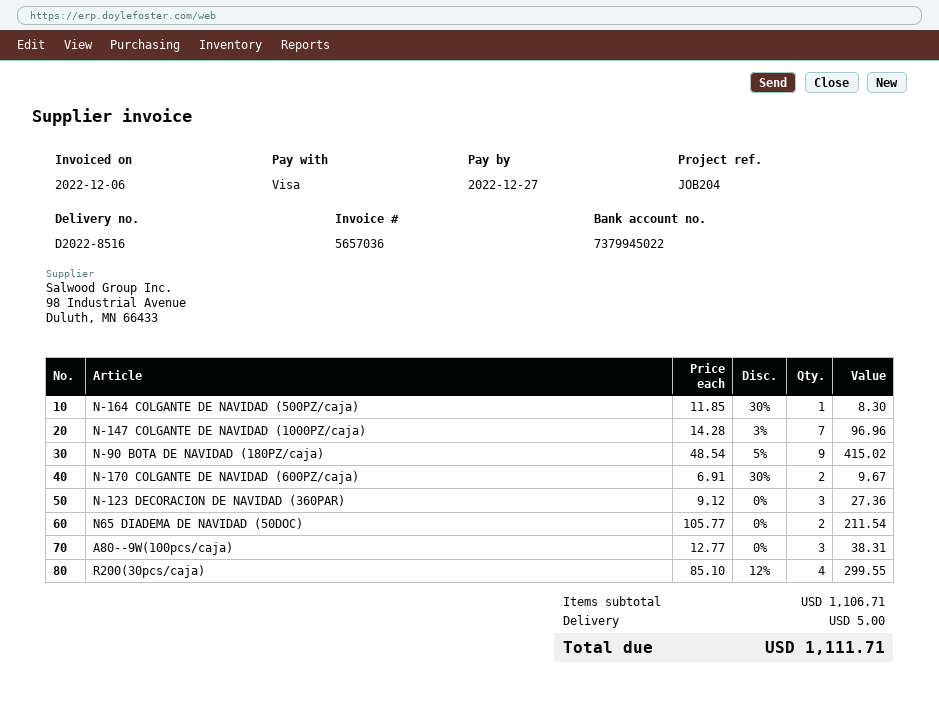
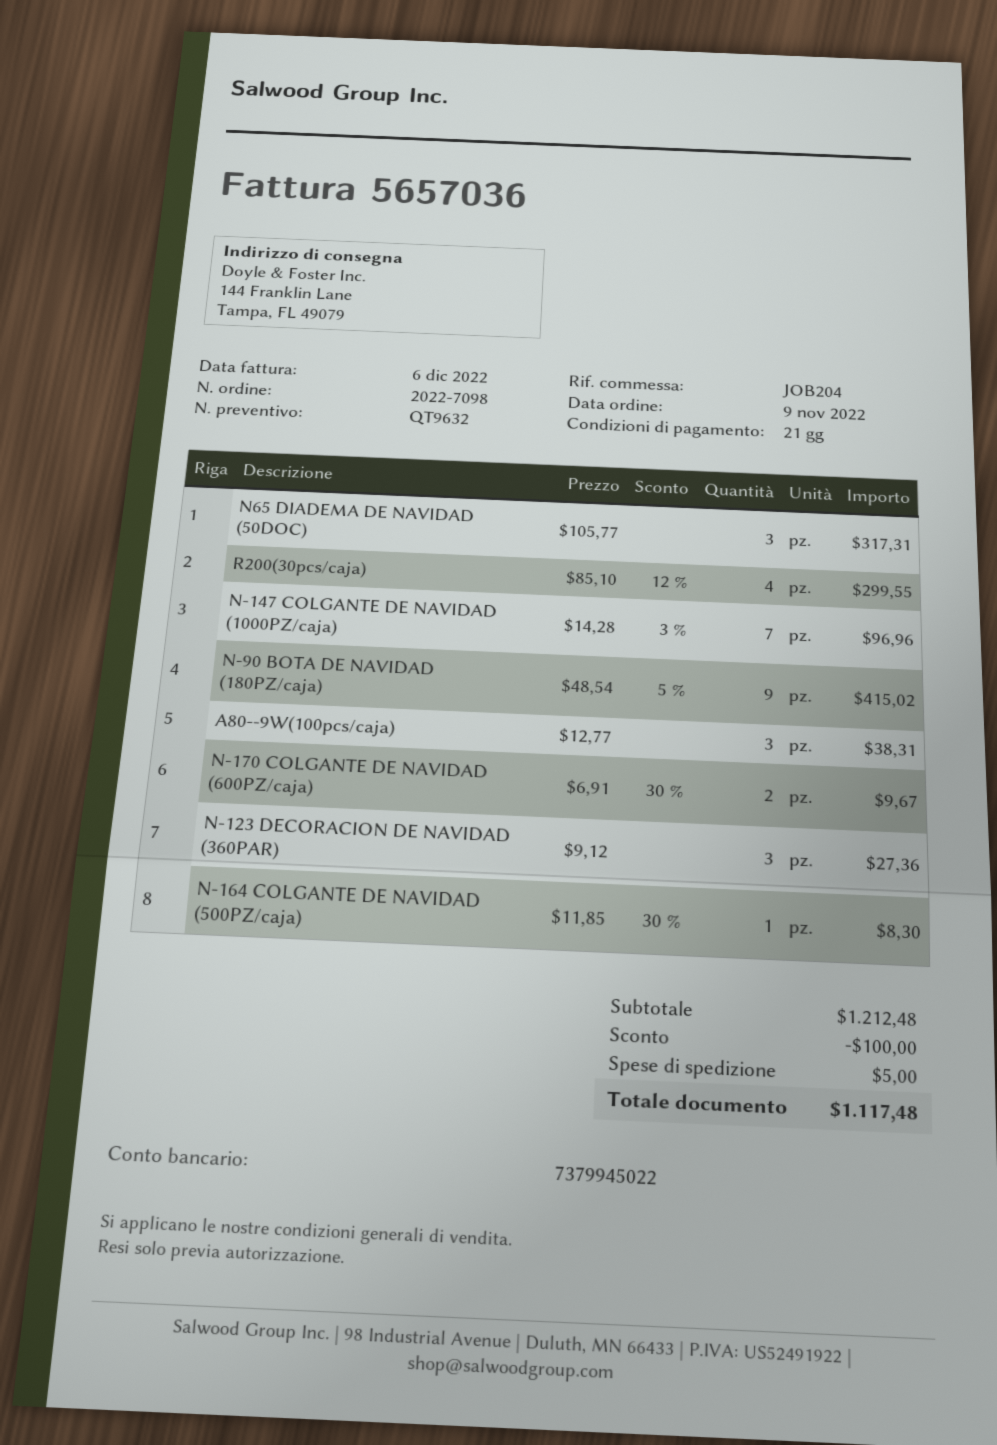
N65 DIADEMA DE NAVIDAD (50DOC): 2 x 105.77 = 211.54 -> 3 x 105.77 = 317.31
subtotal: 1106.71 -> 1212.48
discount: none -> 100.00
total: 1111.71 -> 1117.48

